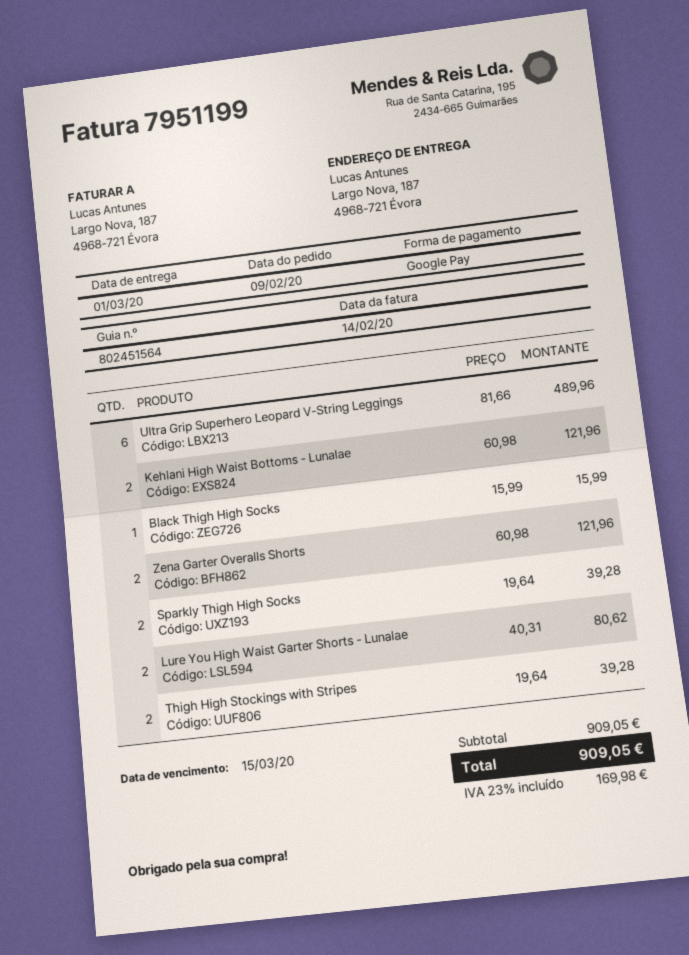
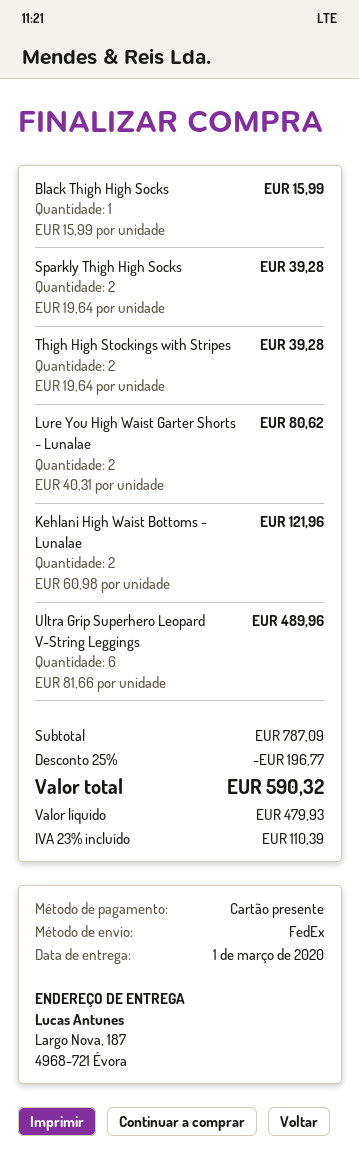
payment method: Google Pay -> gift card
Zena Garter Overalls Shorts: 2 x 60.98 = 121.96 -> none
subtotal: 909.05 -> 787.09
discount: none -> 25% = 196.77
tax: 23% = 169.98 -> 23% = 110.39
total: 909.05 -> 590.32

